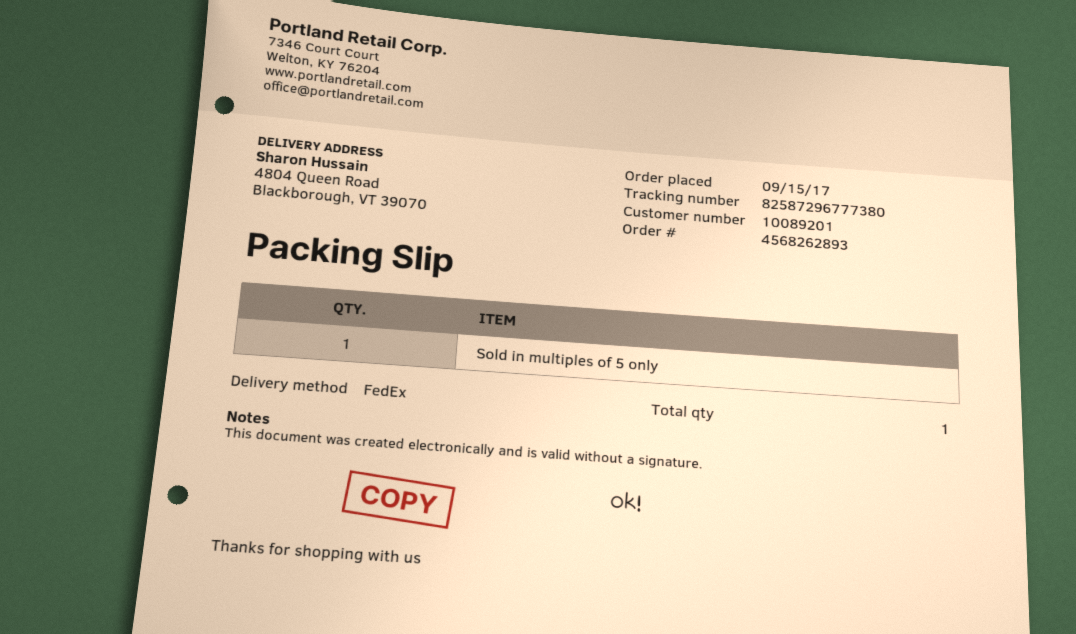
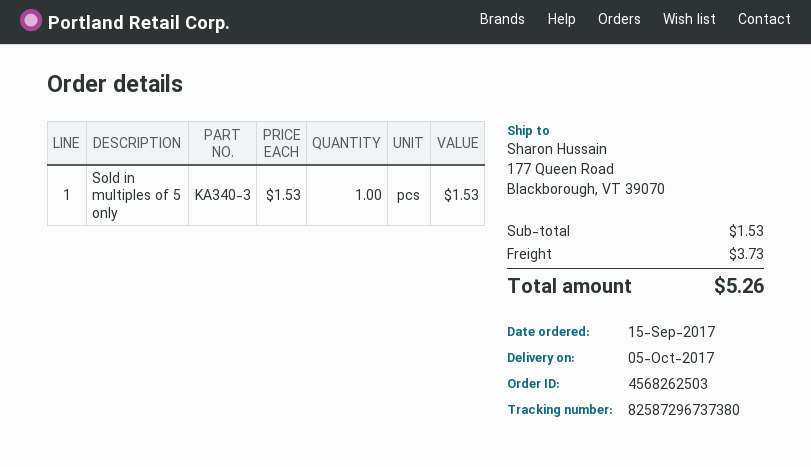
order number: 4568262893 -> 4568262503
tracking number: 82587296777380 -> 82587296737380
ship to: 4804 Queen Road, Blackborough, VT 39070 -> 177 Queen Road, Blackborough, VT 39070

